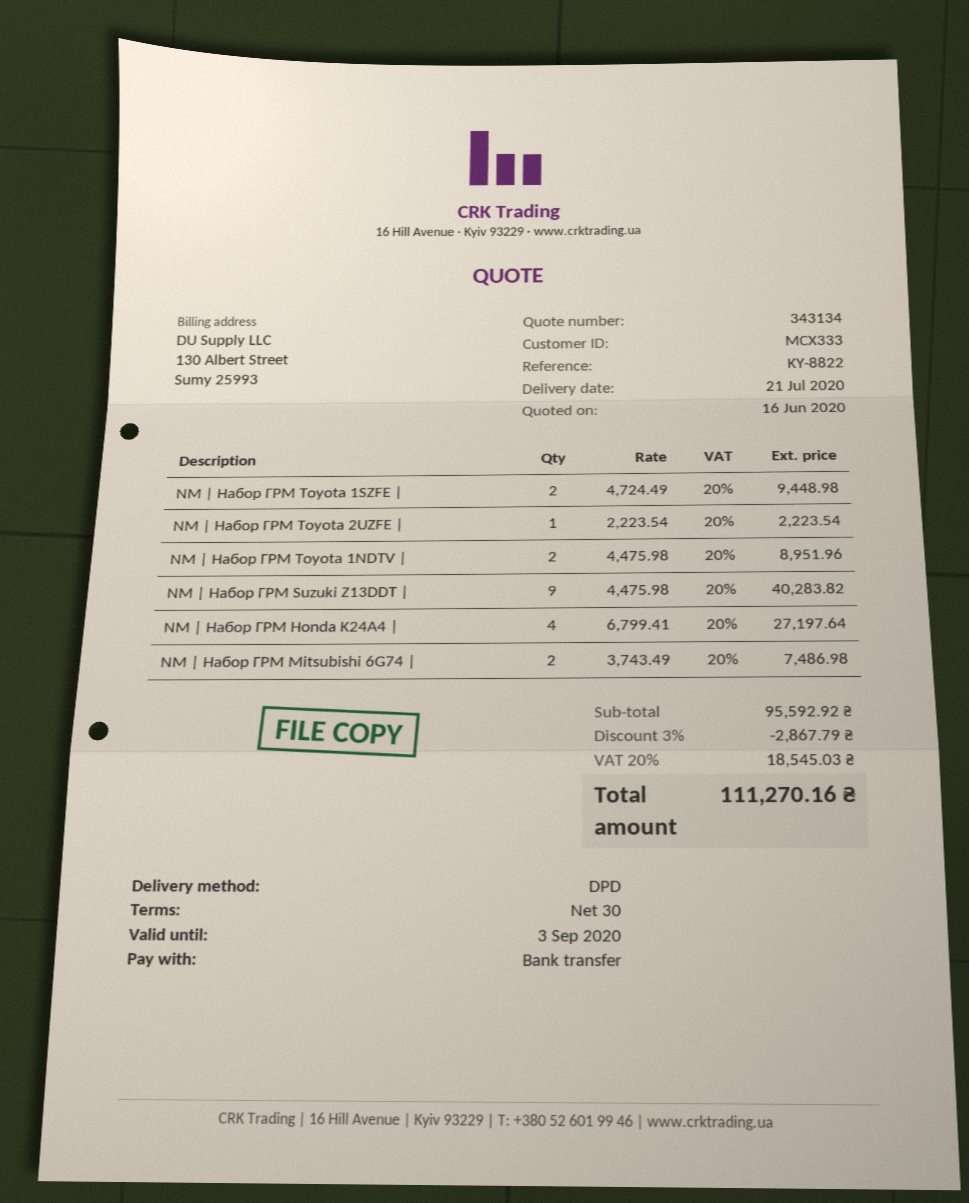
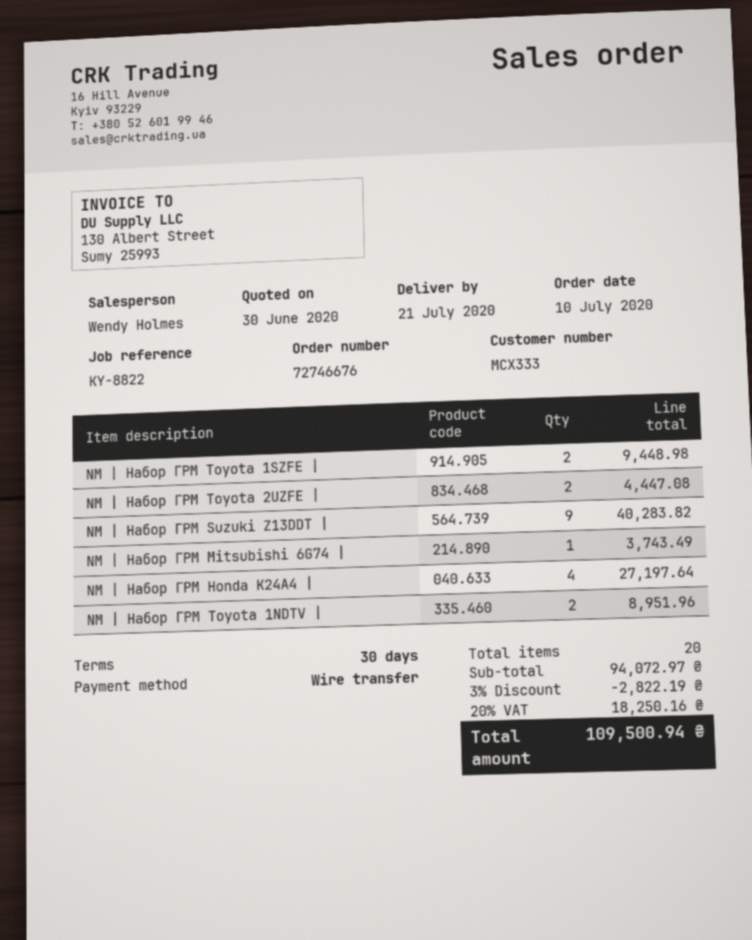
quote date: 2020-06-16 -> 2020-06-30
NM | Набор ГРМ Toyota 2UZFE |: 1 for 2223.54 -> 2 for 4447.08
NM | Набор ГРМ Mitsubishi 6G74 |: 2 for 7486.98 -> 1 for 3743.49
subtotal: 95592.92 -> 94072.97
discount: 3% = 2867.79 -> 3% = 2822.19
tax: 20% = 18545.03 -> 20% = 18250.16
total: 111270.16 -> 109500.94

